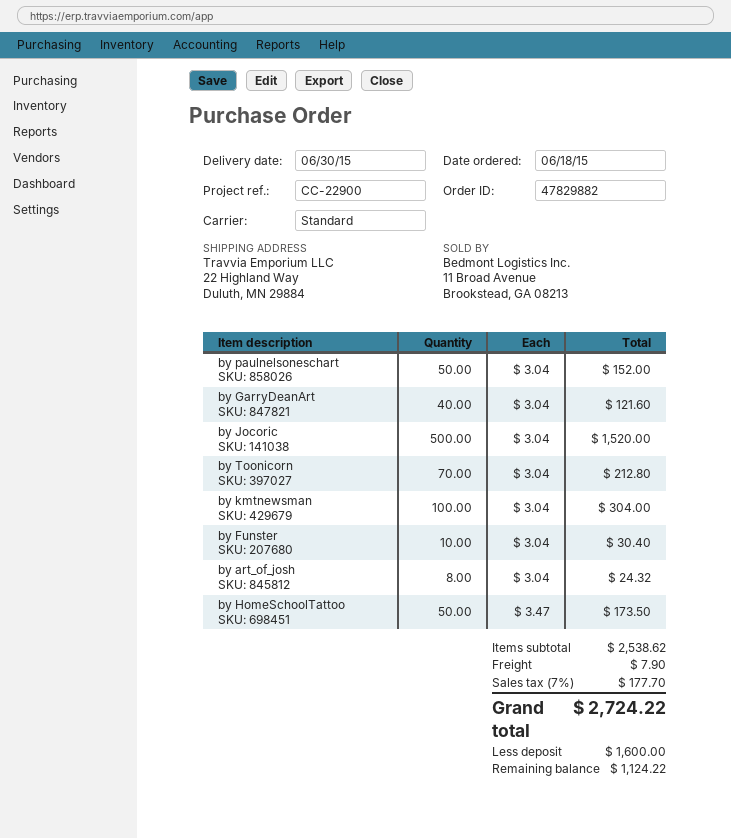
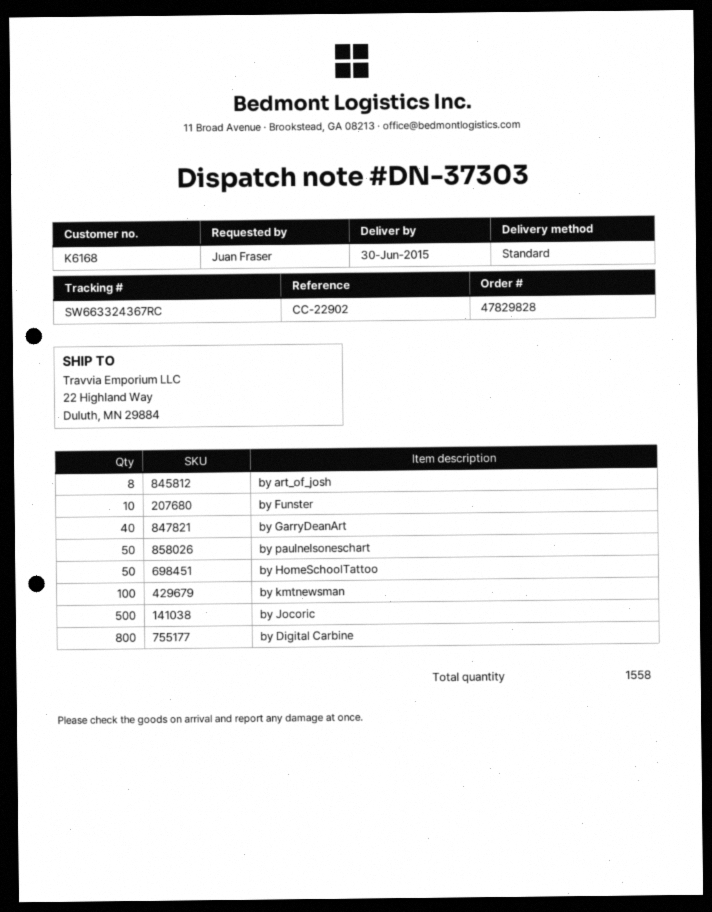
order number: 47829882 -> 47829828
reference: CC-22900 -> CC-22902
by Toonicorn: 70 -> none
by Digital Carbine: none -> 800

